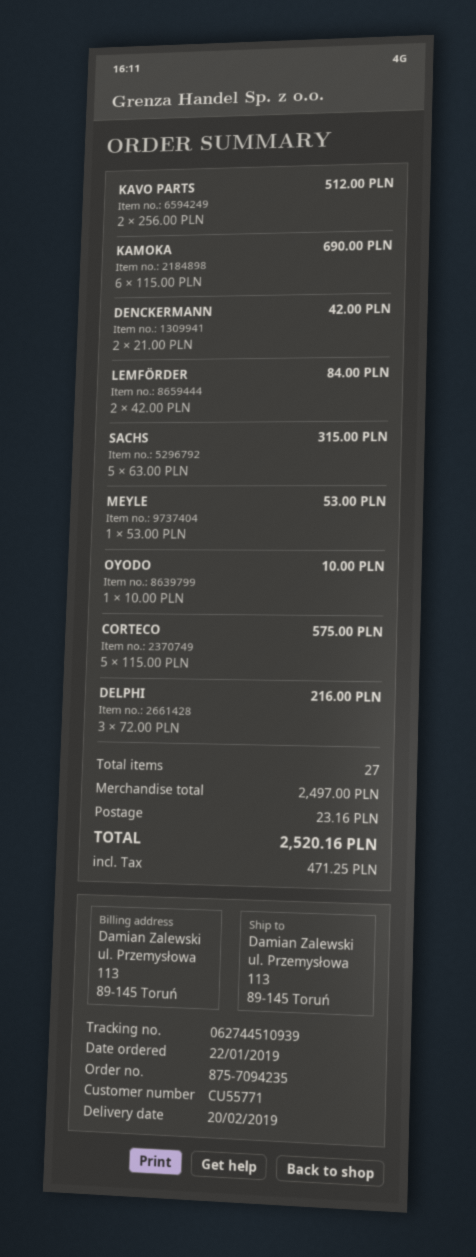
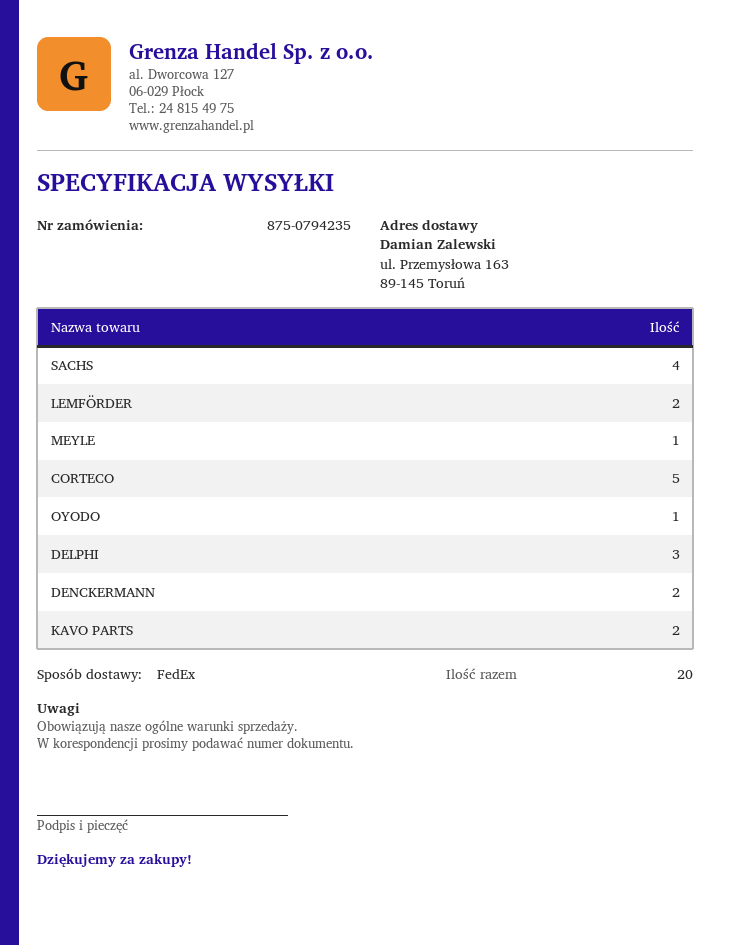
order number: 875-7094235 -> 875-0794235
ship to: ul. Przemysłowa 113, 89-145 Toruń -> ul. Przemysłowa 163, 89-145 Toruń
KAMOKA: 6 -> none
SACHS: 5 -> 4
total quantity: 27 -> 20

